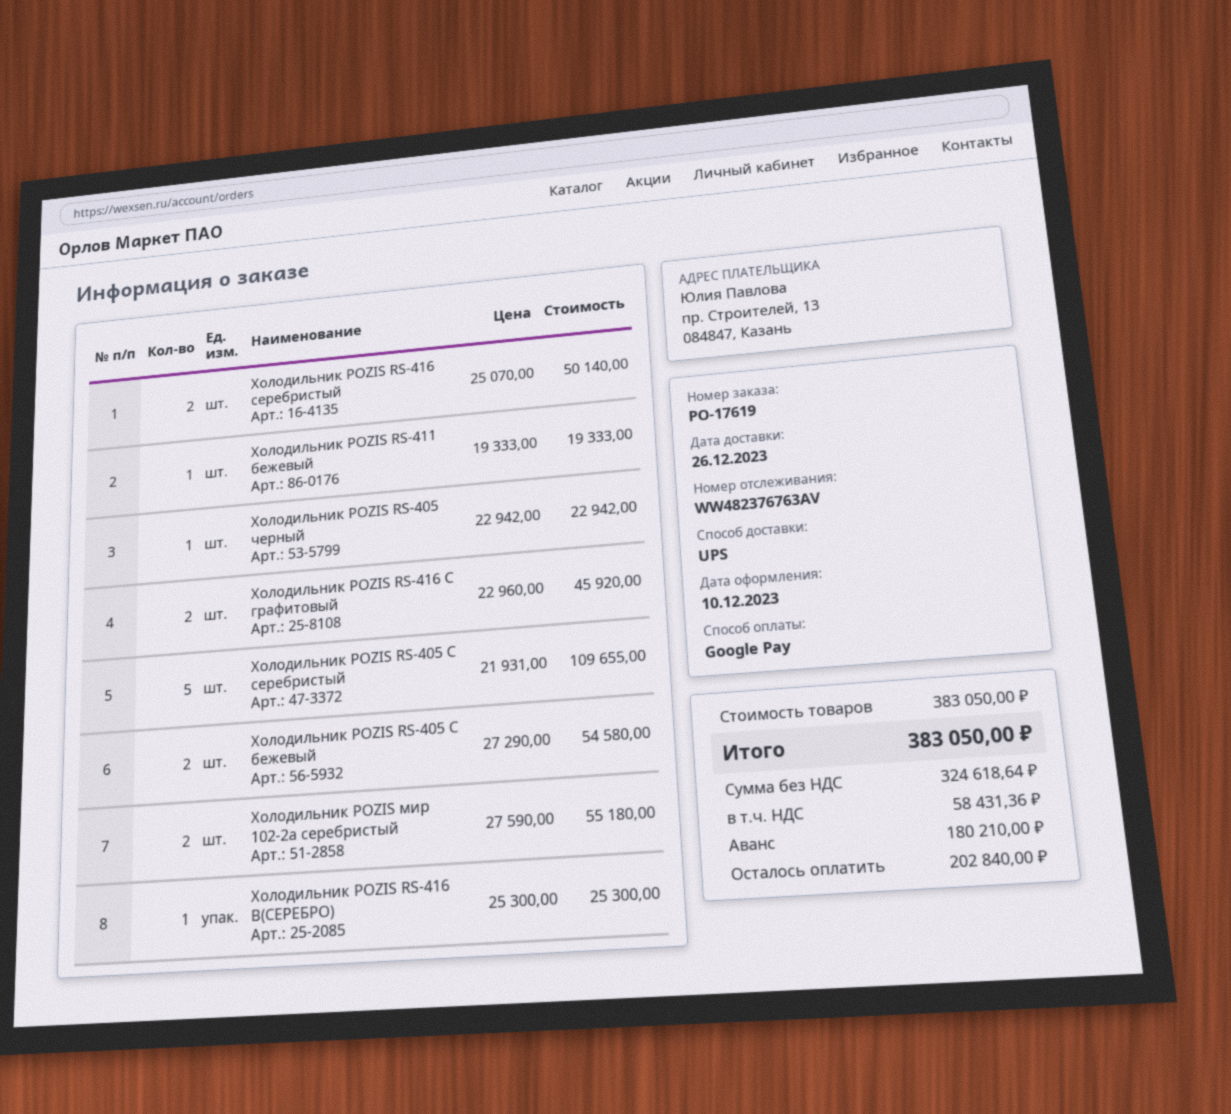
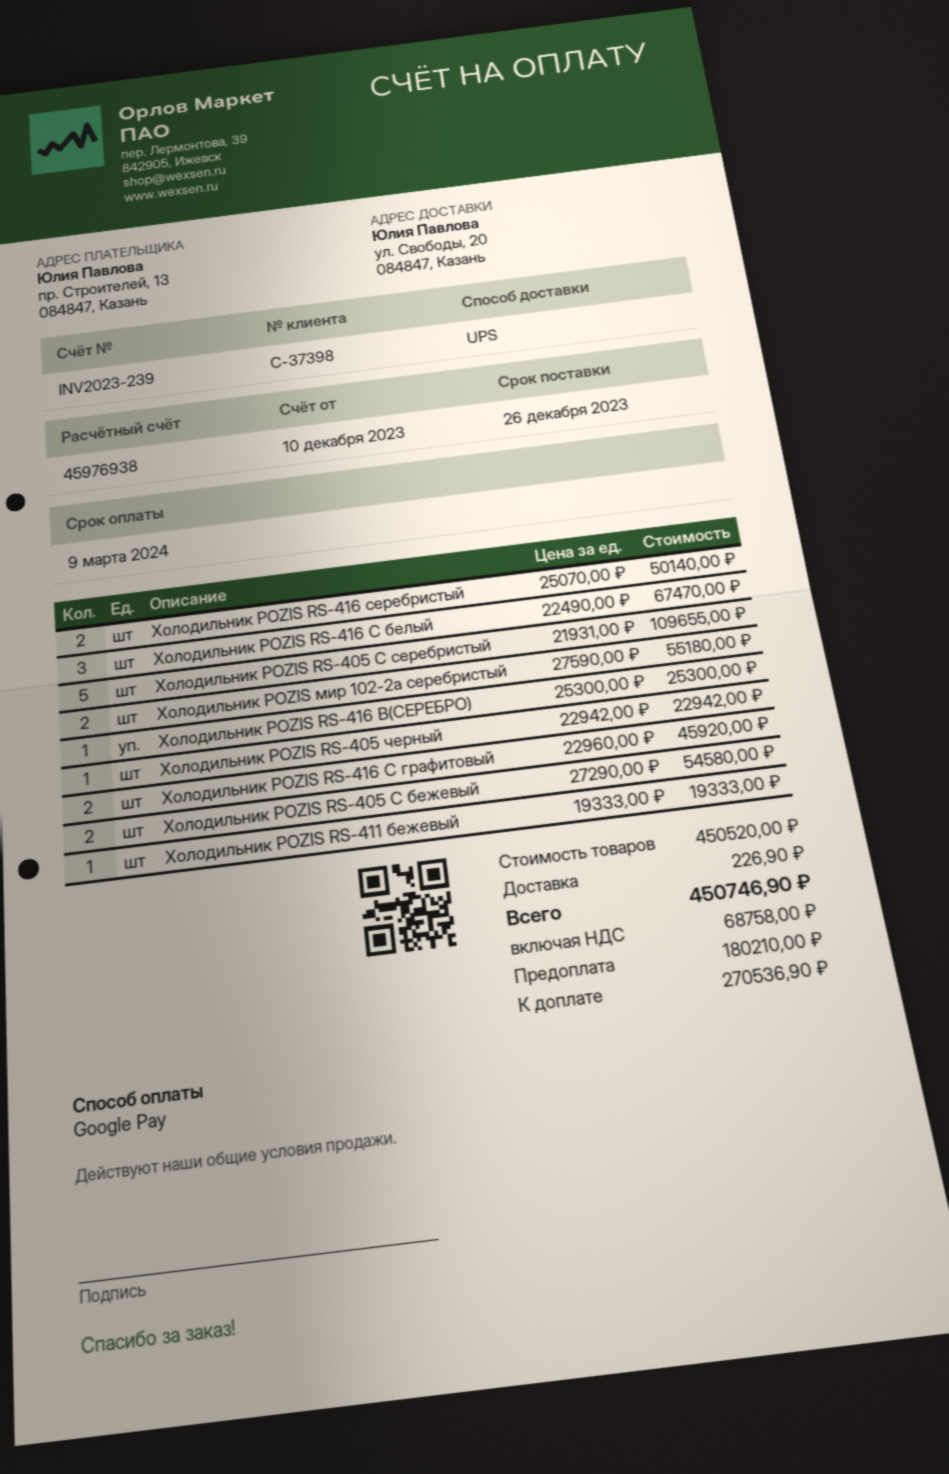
Холодильник POZIS RS-416 С белый: none -> 3 x 22490.00 = 67470.00
subtotal: 383050.00 -> 450520.00
shipping: none -> 226.90
tax: 58431.36 -> 68758.00
total: 383050.00 -> 450746.90
balance: 202840.00 -> 270536.90

